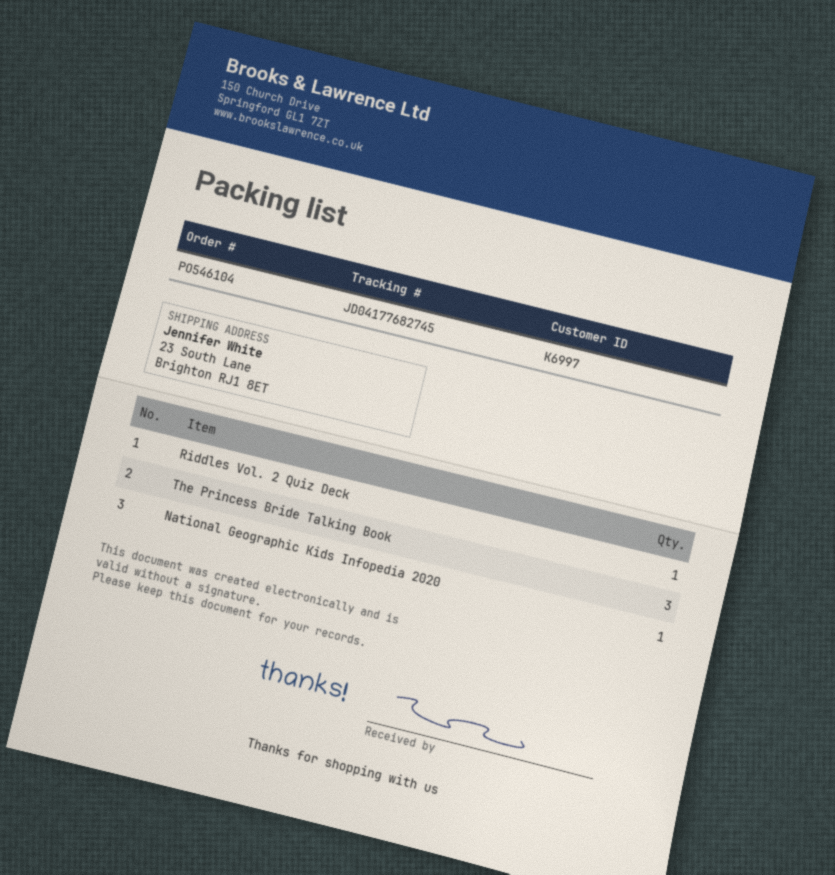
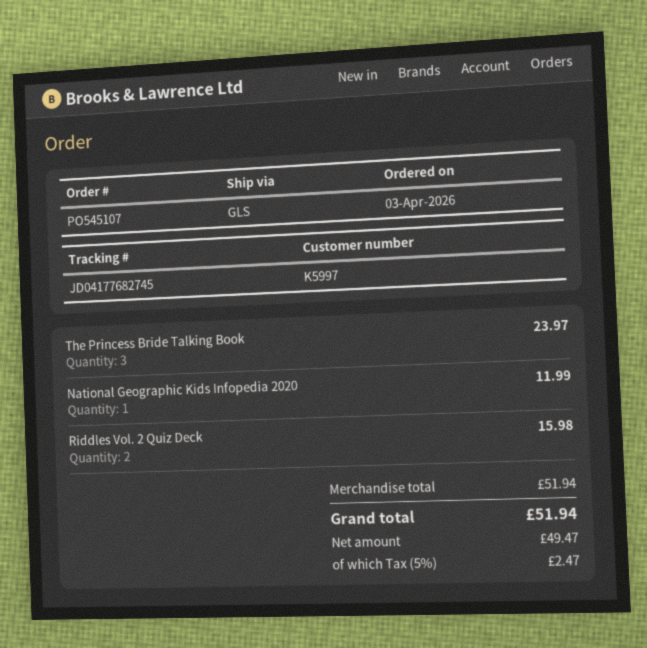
order number: PO546104 -> PO545107
customer number: K6997 -> K5997
Riddles Vol. 2 Quiz Deck: 1 -> 2

